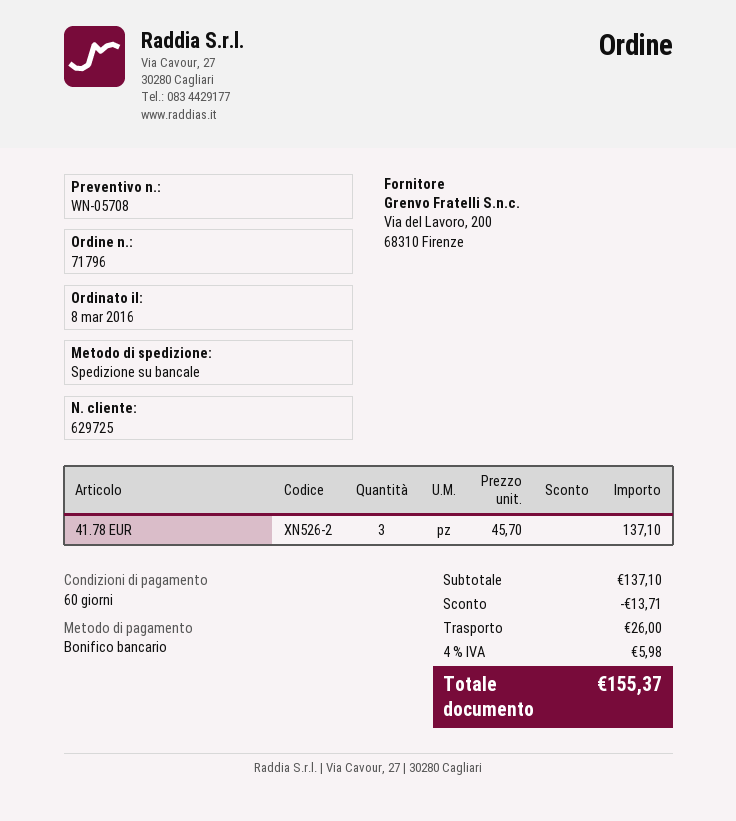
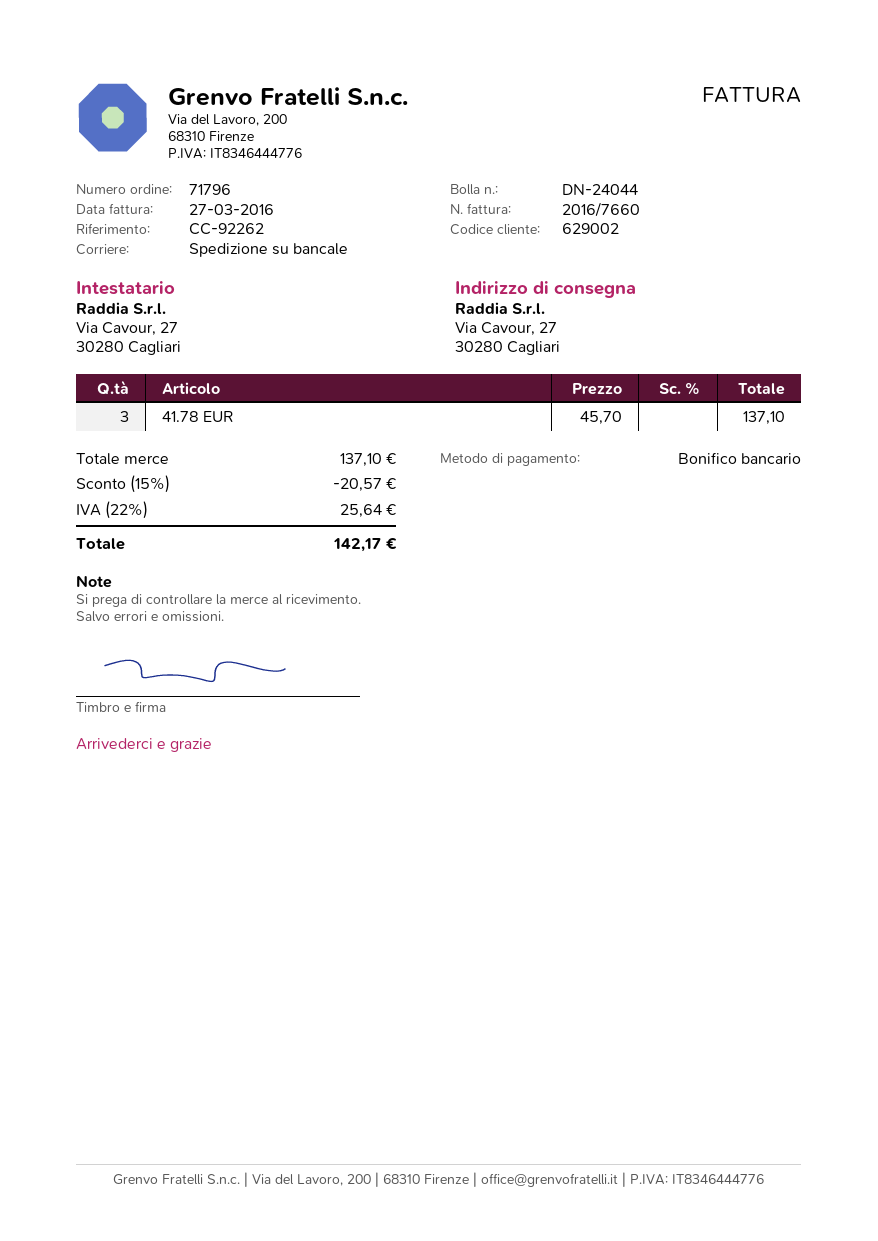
customer number: 629725 -> 629002
discount: 13.71 -> 20.57
shipping: 26.00 -> none
tax: 4% = 5.98 -> 22% = 25.64
total: 155.37 -> 142.17

